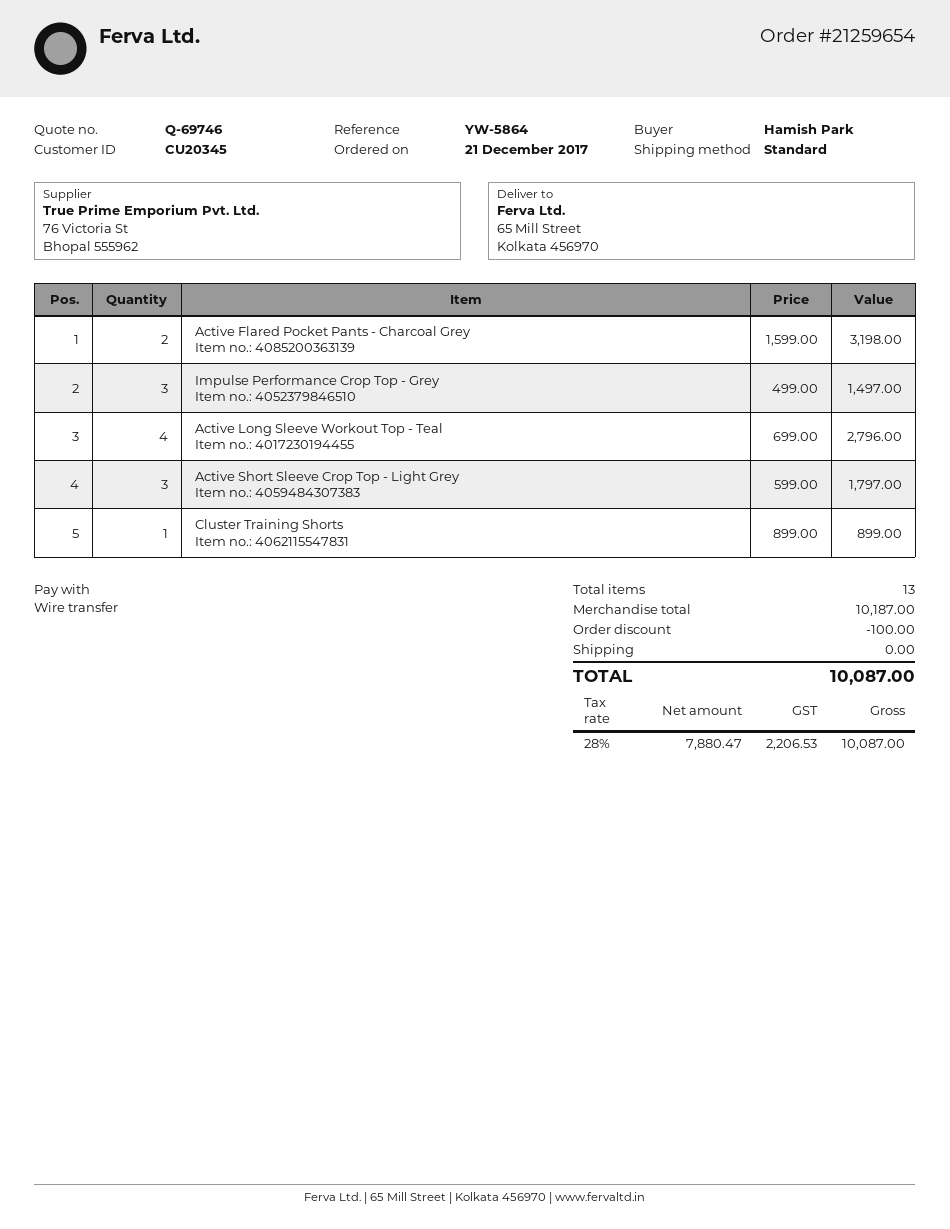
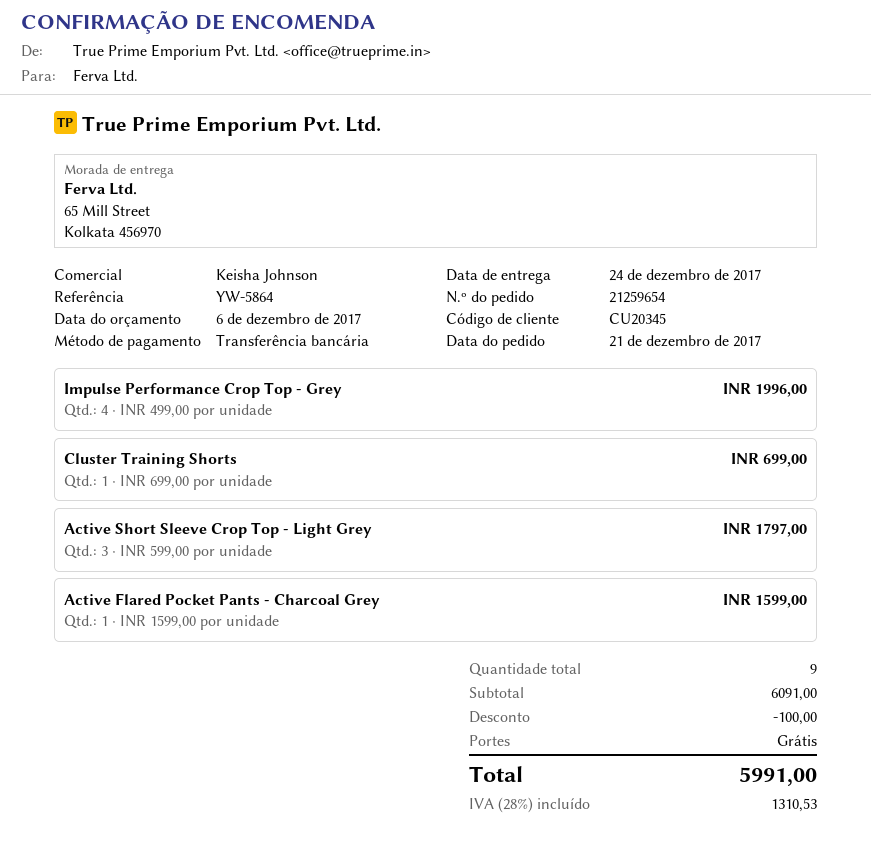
Active Flared Pocket Pants - Charcoal Grey: 2 x 1599.00 = 3198.00 -> 1 x 1599.00 = 1599.00
Impulse Performance Crop Top - Grey: 3 x 499.00 = 1497.00 -> 4 x 499.00 = 1996.00
Active Long Sleeve Workout Top - Teal: 4 x 699.00 = 2796.00 -> none
Cluster Training Shorts: 1 x 899.00 = 899.00 -> 1 x 699.00 = 699.00
total quantity: 13 -> 9
subtotal: 10187.00 -> 6091.00
tax: 28% = 2206.53 -> 28% = 1310.53
total: 10087.00 -> 5991.00

